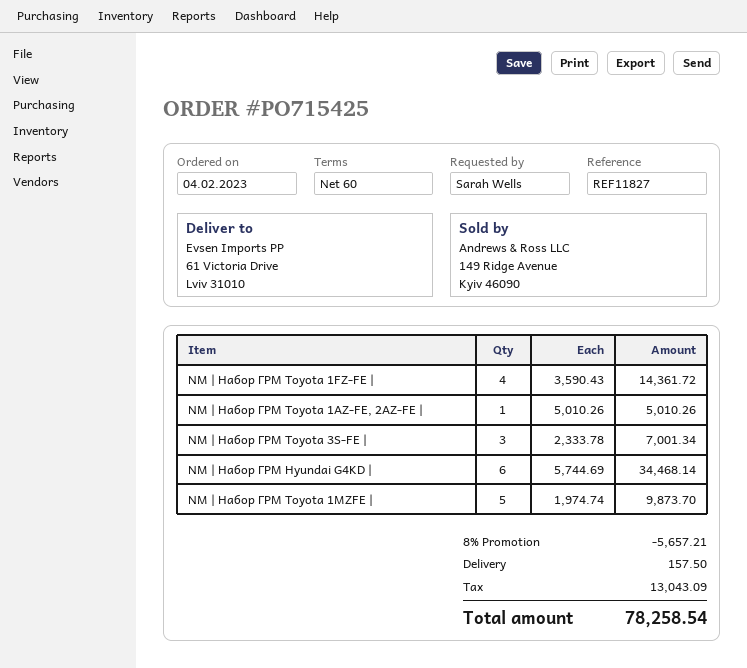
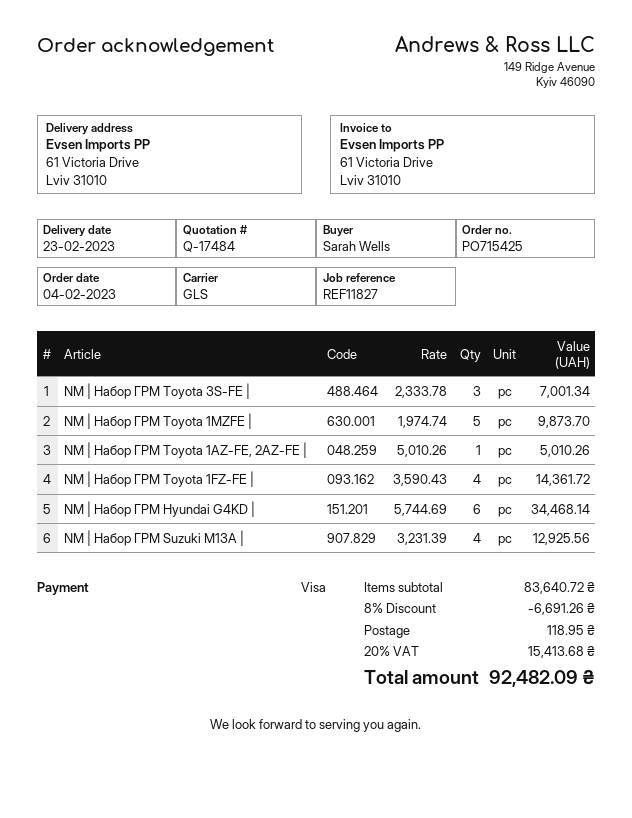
NM | Набор ГРМ Suzuki M13A |: none -> 4 x 3231.39 = 12925.56
discount: 8% = 5657.21 -> 8% = 6691.26
shipping: 157.50 -> 118.95
tax: 13043.09 -> 15413.68
total: 78258.54 -> 92482.09

